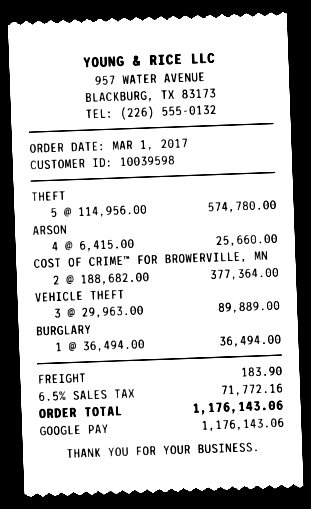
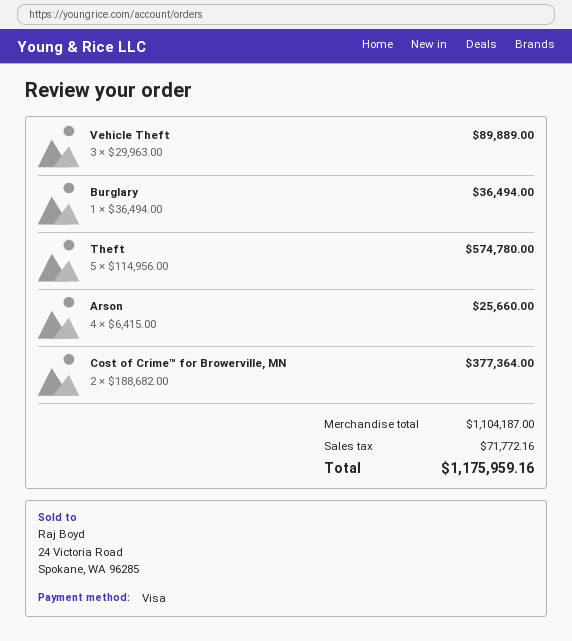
payment method: Google Pay -> Visa
shipping: 183.90 -> none
total: 1176143.06 -> 1175959.16

